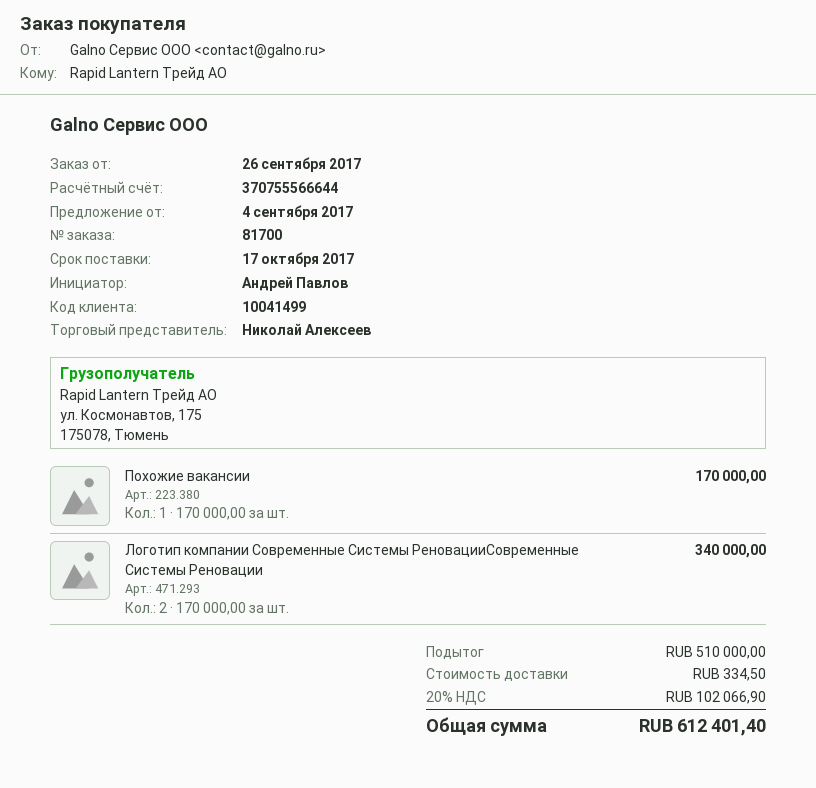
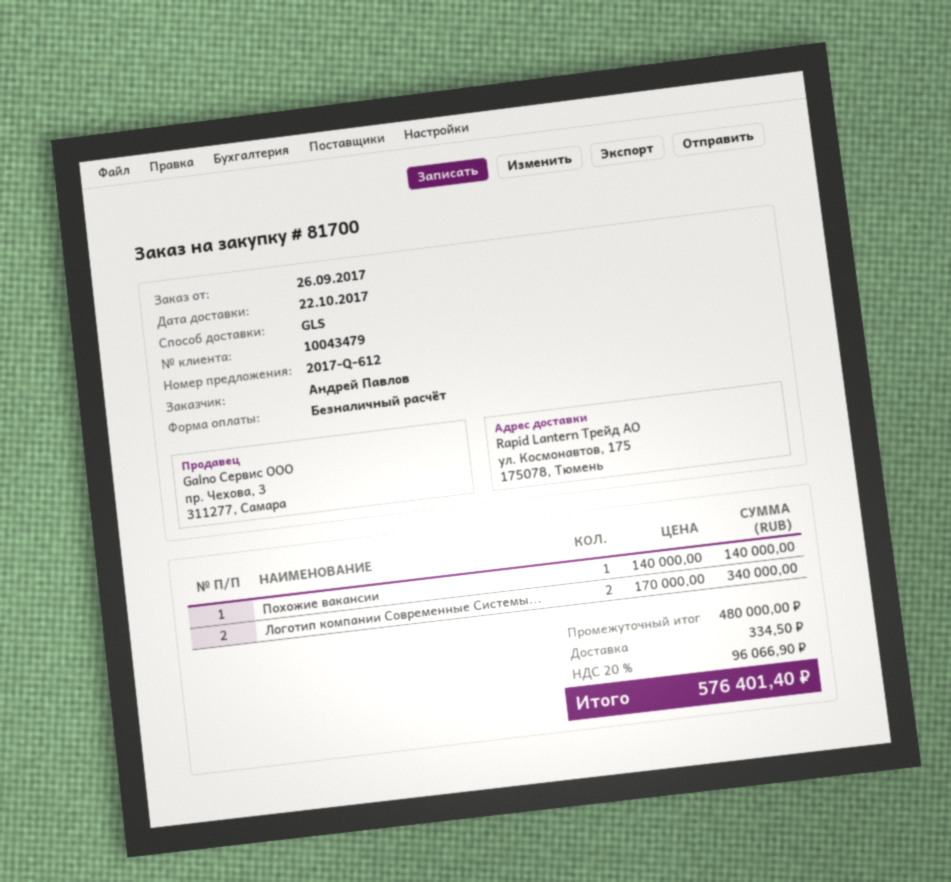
delivery date: 2017-10-17 -> 2017-10-22
customer number: 10041499 -> 10043479
Похожие вакансии: 1 x 170000.00 = 170000.00 -> 1 x 140000.00 = 140000.00
subtotal: 510000.00 -> 480000.00
tax: 20% = 102066.90 -> 20% = 96066.90
total: 612401.40 -> 576401.40

